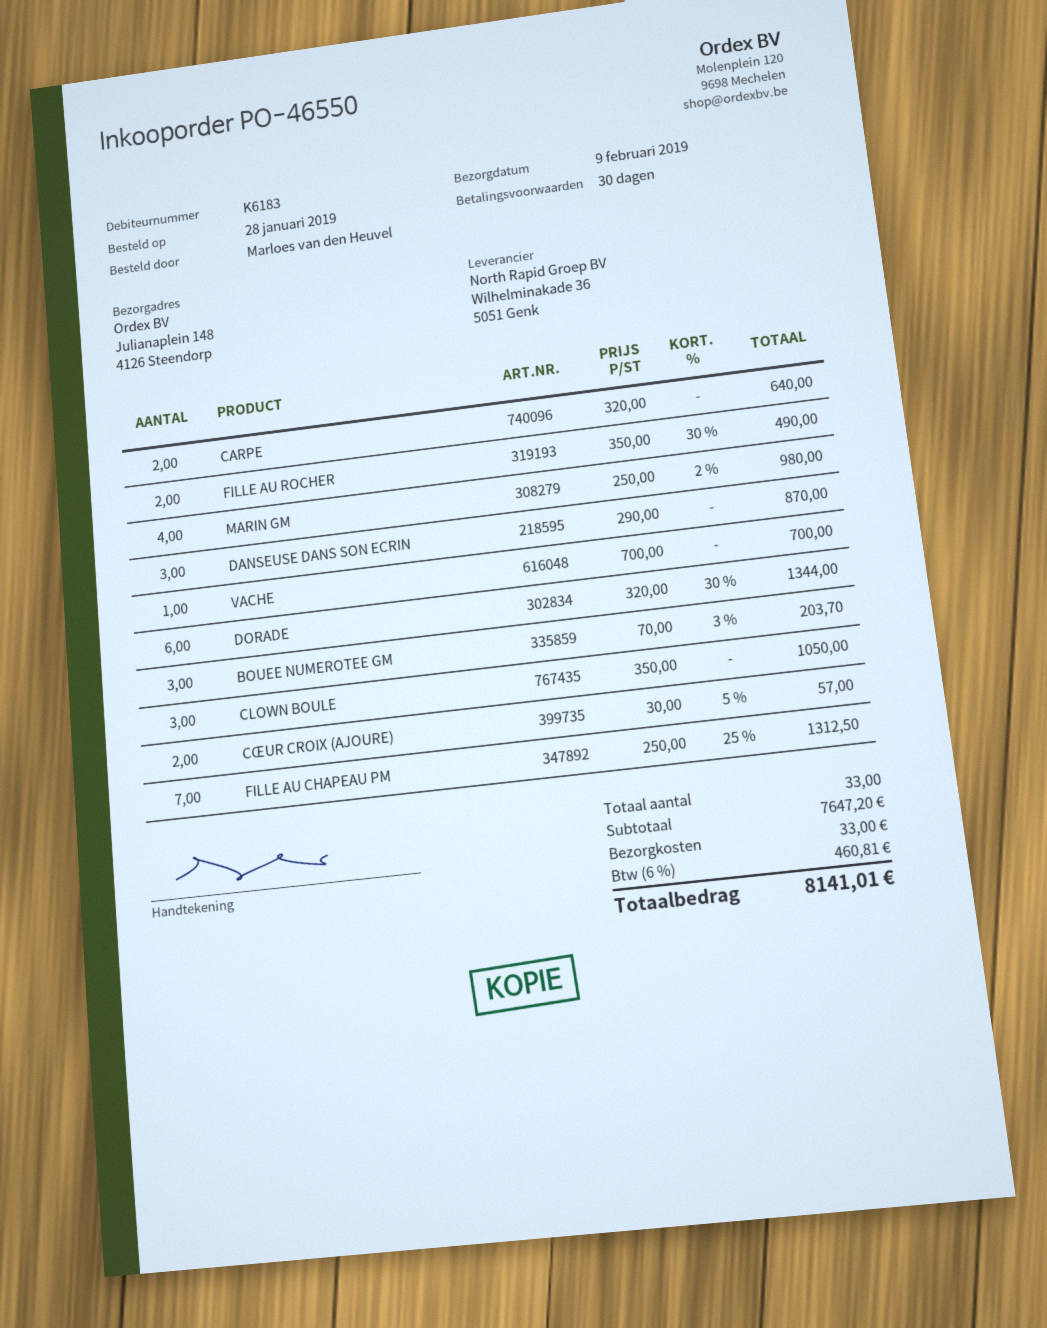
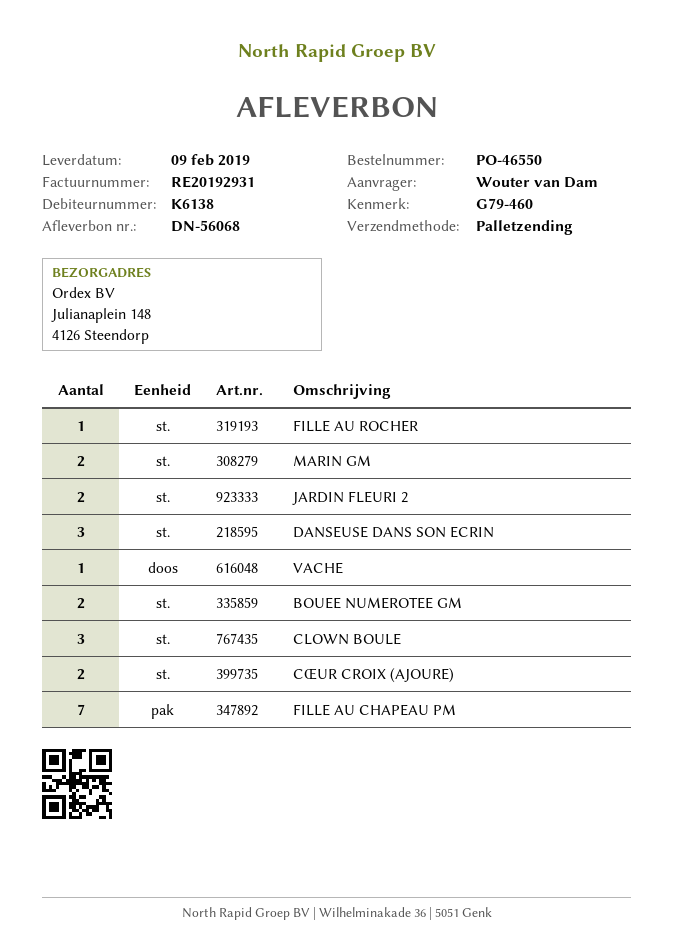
customer number: K6183 -> K6138
ordered by: Marloes van den Heuvel -> Wouter van Dam
CARPE: 2 -> none
FILLE AU ROCHER: 2 -> 1
MARIN GM: 4 -> 2
DORADE: 6 -> none
BOUEE NUMEROTEE GM: 3 -> 2
JARDIN FLEURI 2: none -> 2

